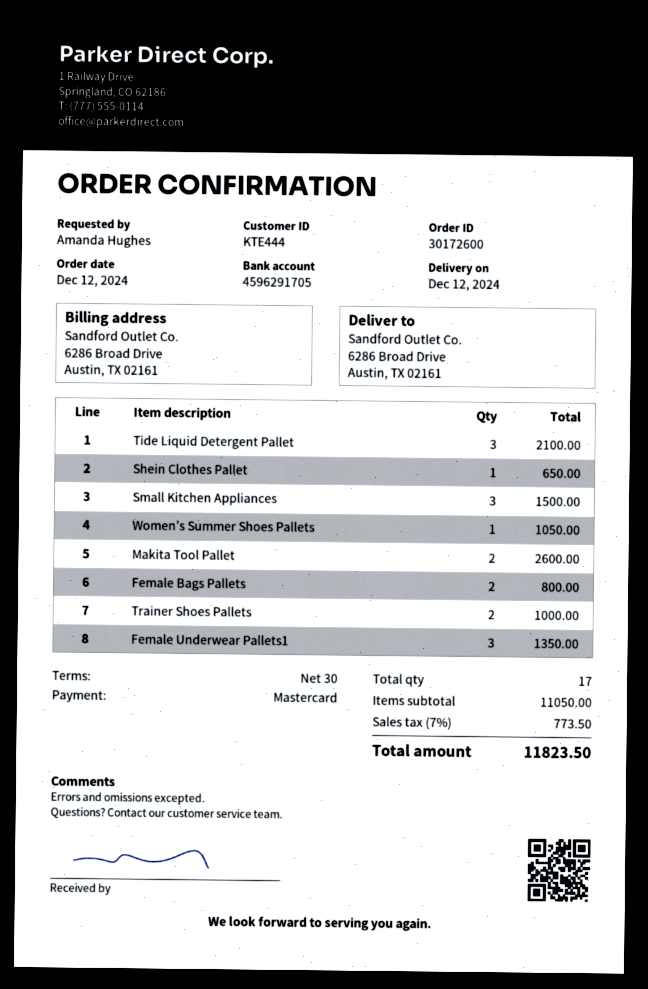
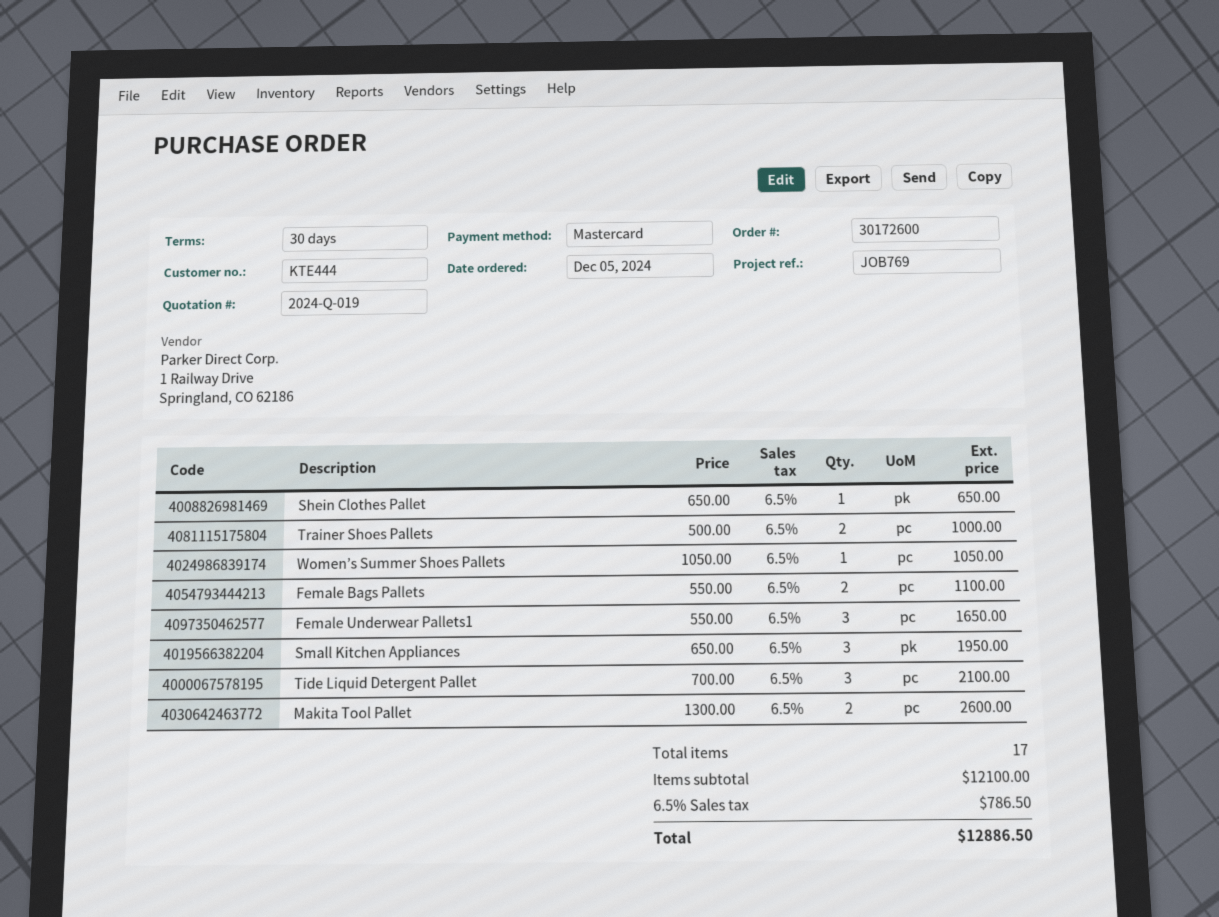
order date: 2024-12-12 -> 2024-12-05
Small Kitchen Appliances: 3 for 1500.00 -> 3 for 1950.00
Female Bags Pallets: 2 for 800.00 -> 2 for 1100.00
Female Underwear Pallets1: 3 for 1350.00 -> 3 for 1650.00
subtotal: 11050.00 -> 12100.00
tax: 7% = 773.50 -> 6.5% = 786.50
total: 11823.50 -> 12886.50

